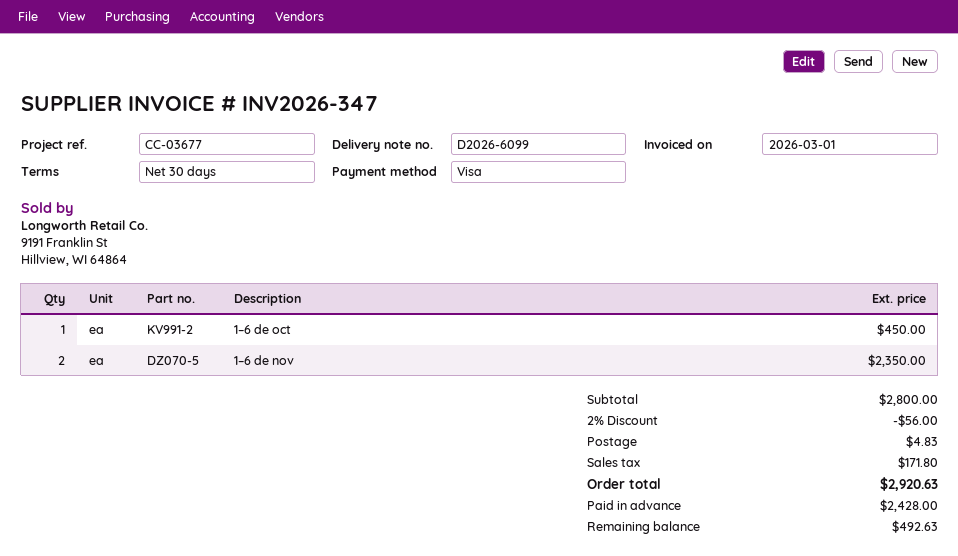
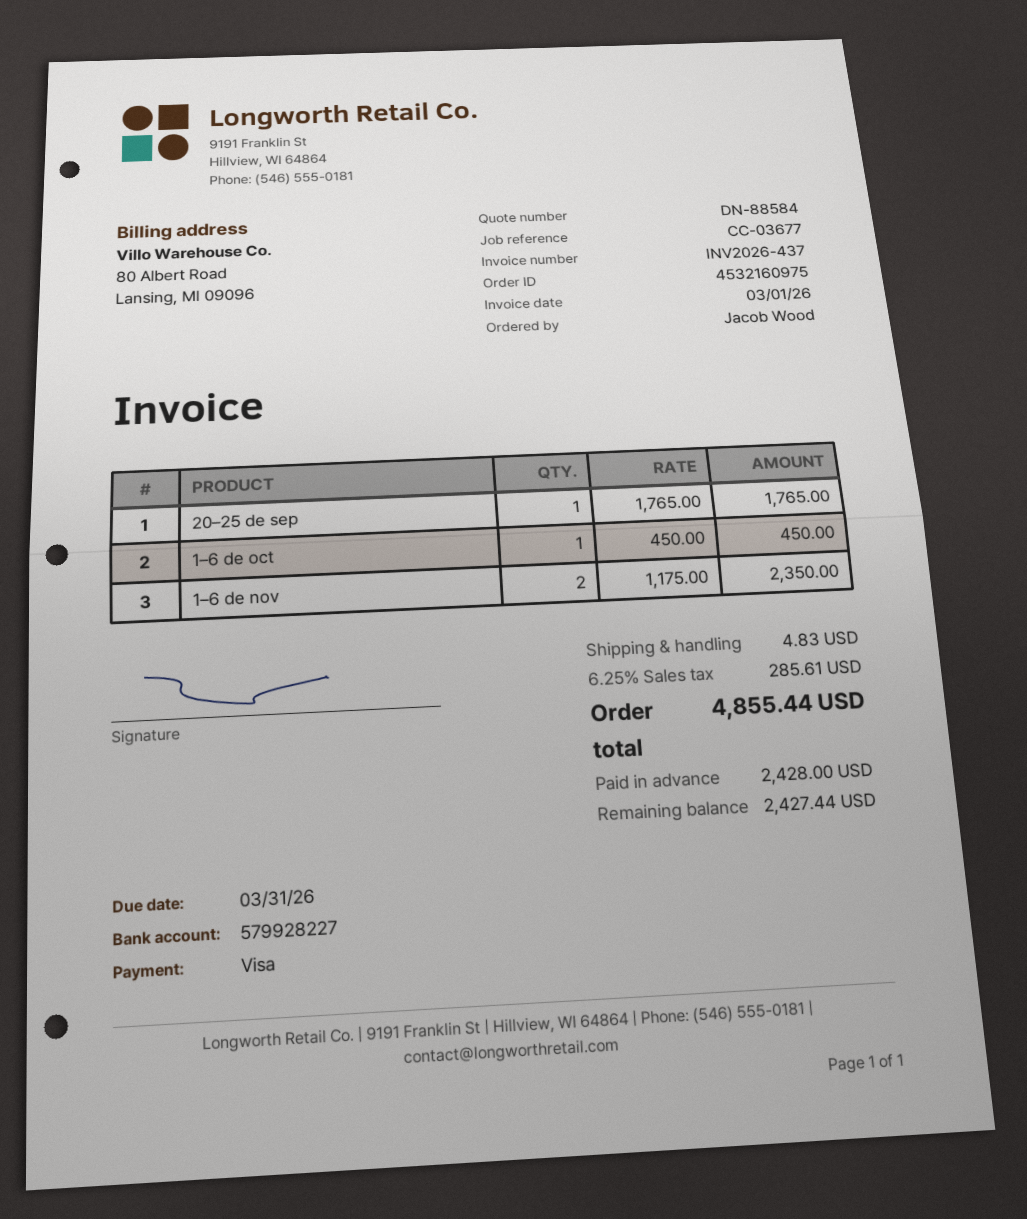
invoice number: INV2026-347 -> INV2026-437
20–25 de sep: none -> 1 for 1765.00
discount: 2% = 56.00 -> none
tax: 171.80 -> 285.61
total: 2920.63 -> 4855.44
balance: 492.63 -> 2427.44

